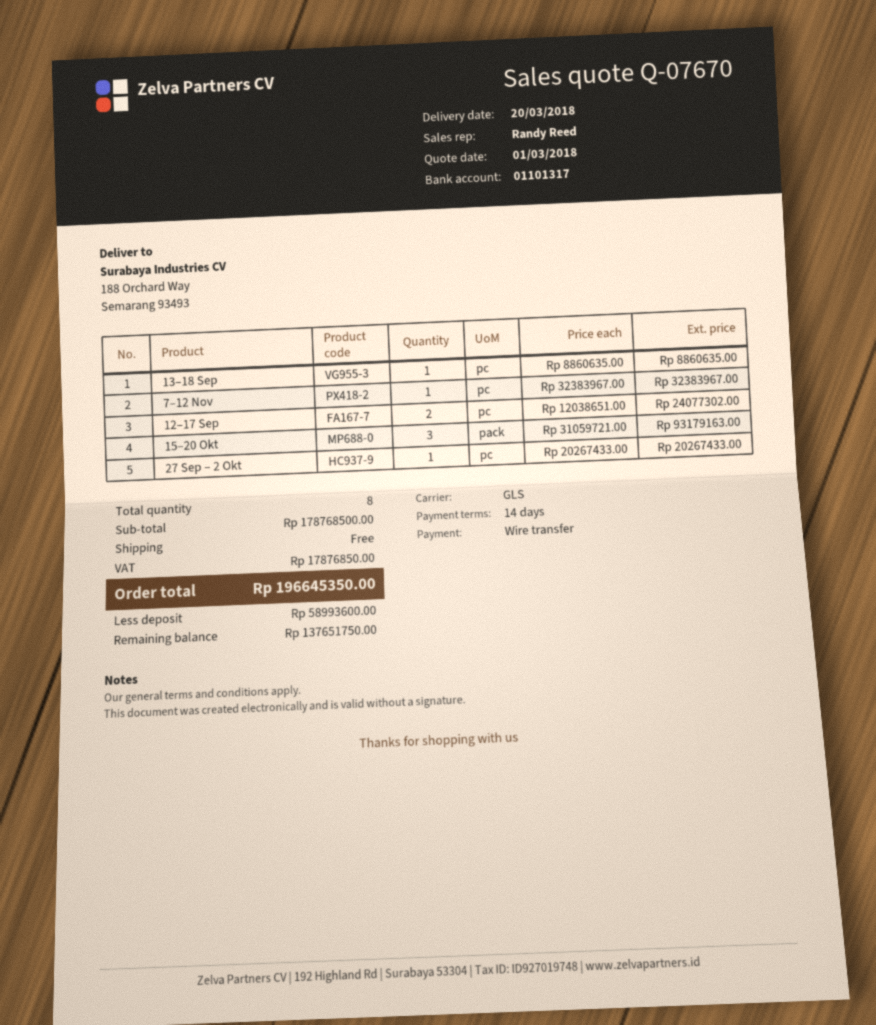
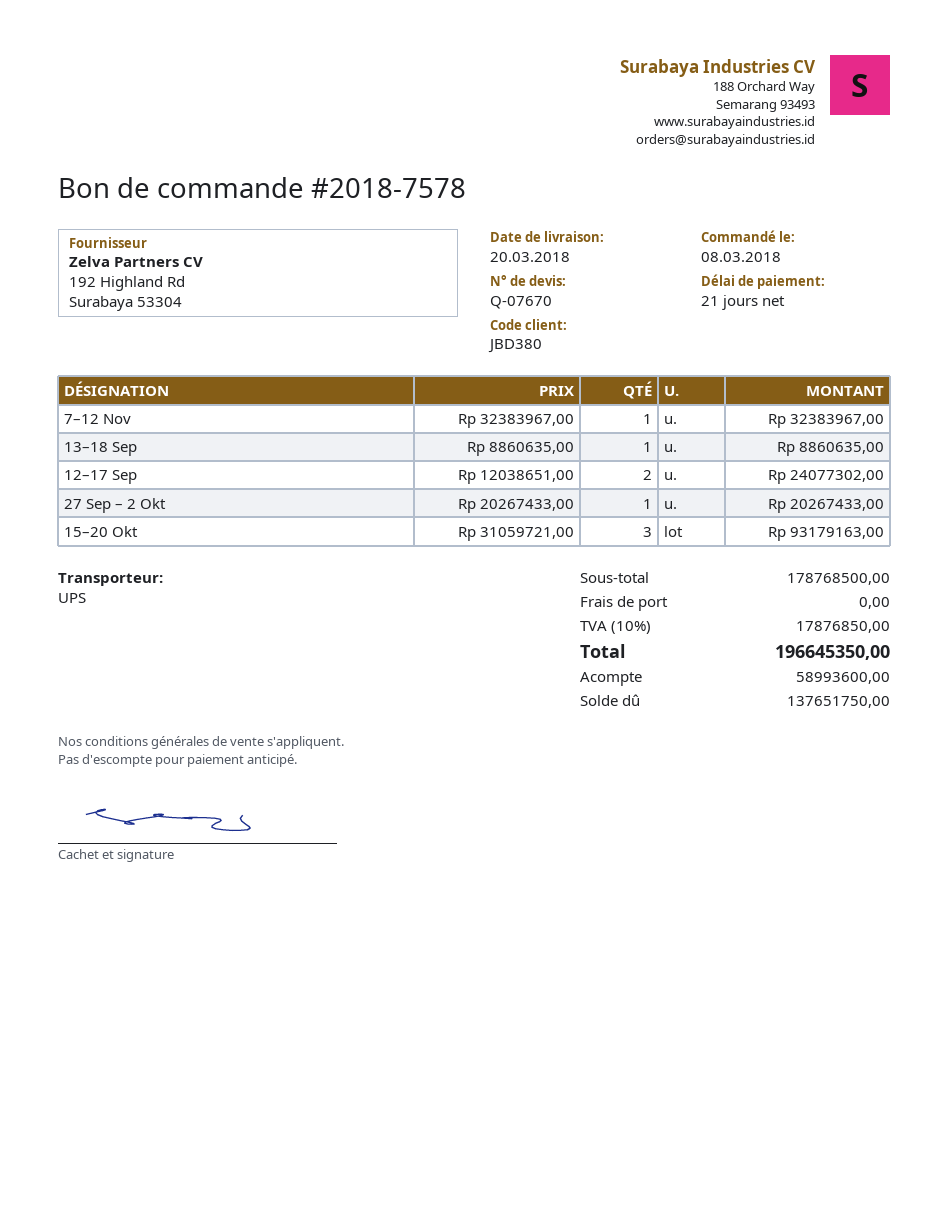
payment terms: 14 days -> 21 days
shipping method: GLS -> UPS

